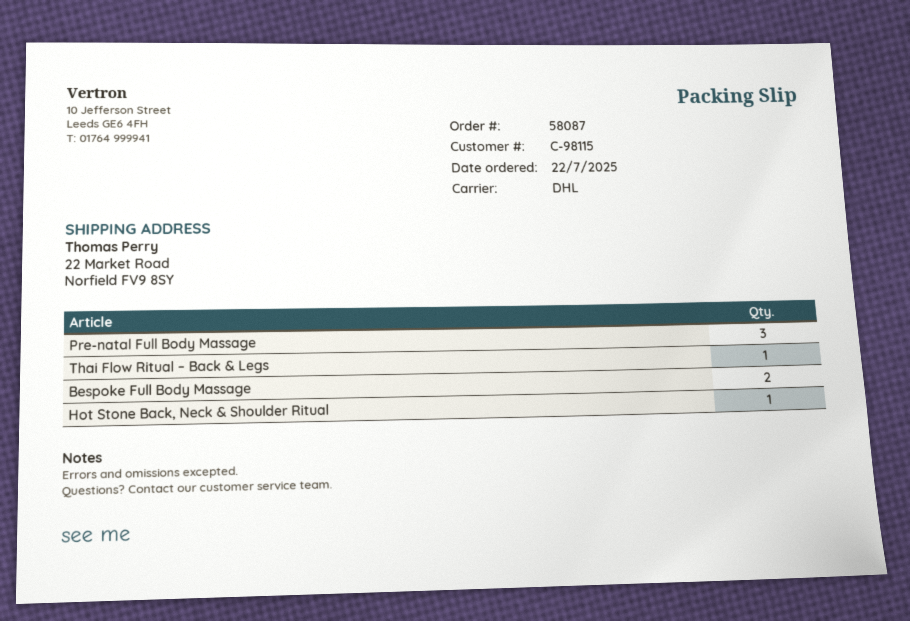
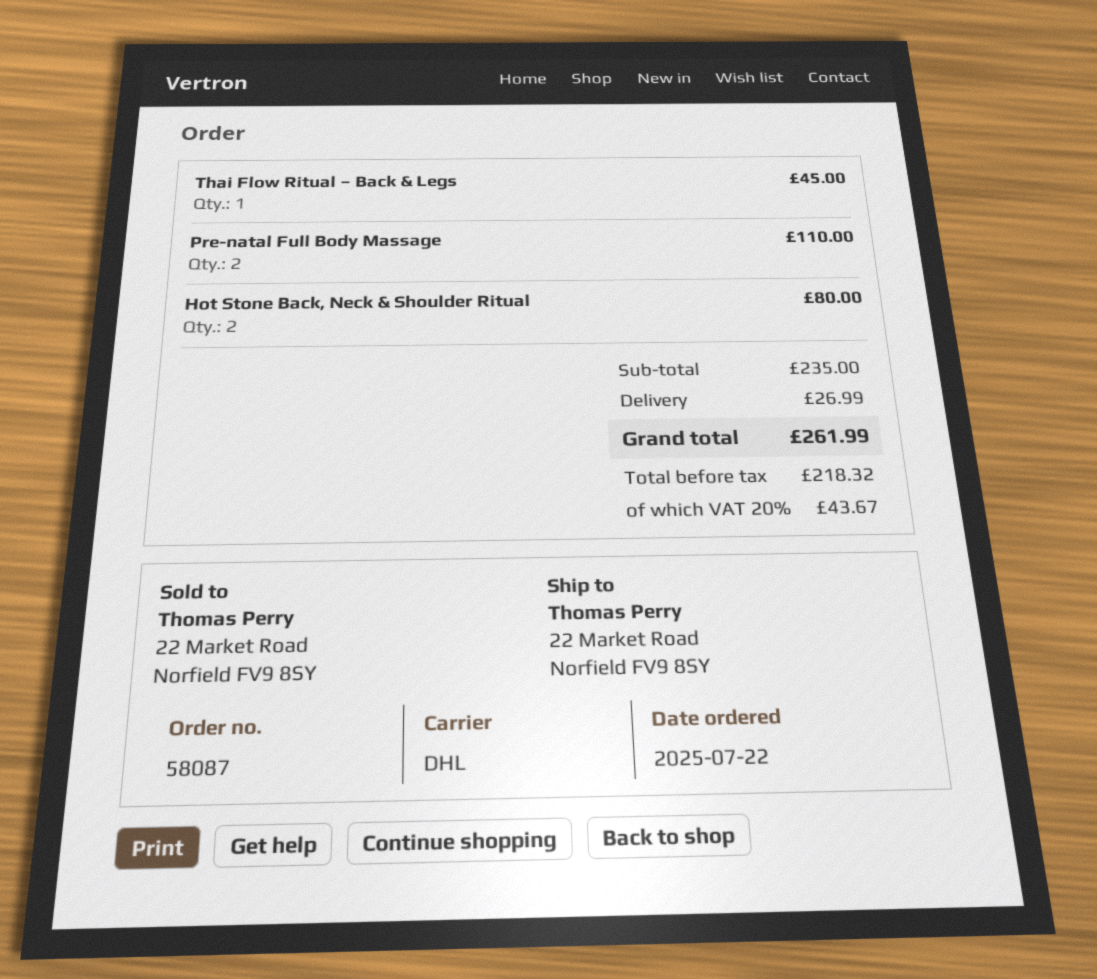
Pre-natal Full Body Massage: 3 -> 2
Bespoke Full Body Massage: 2 -> none
Hot Stone Back, Neck & Shoulder Ritual: 1 -> 2

